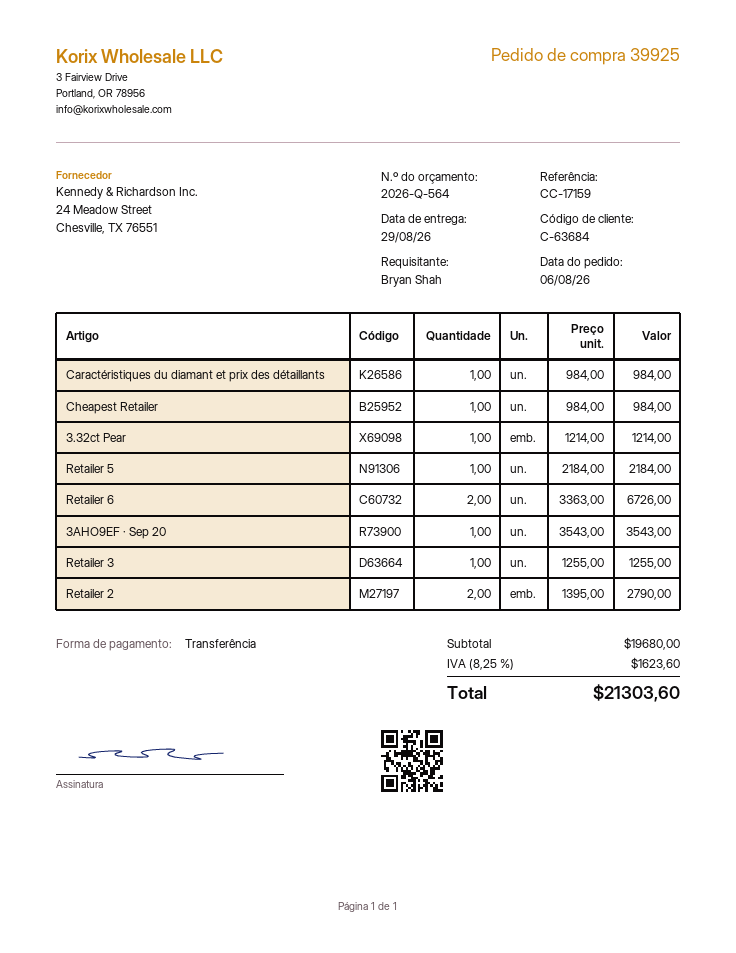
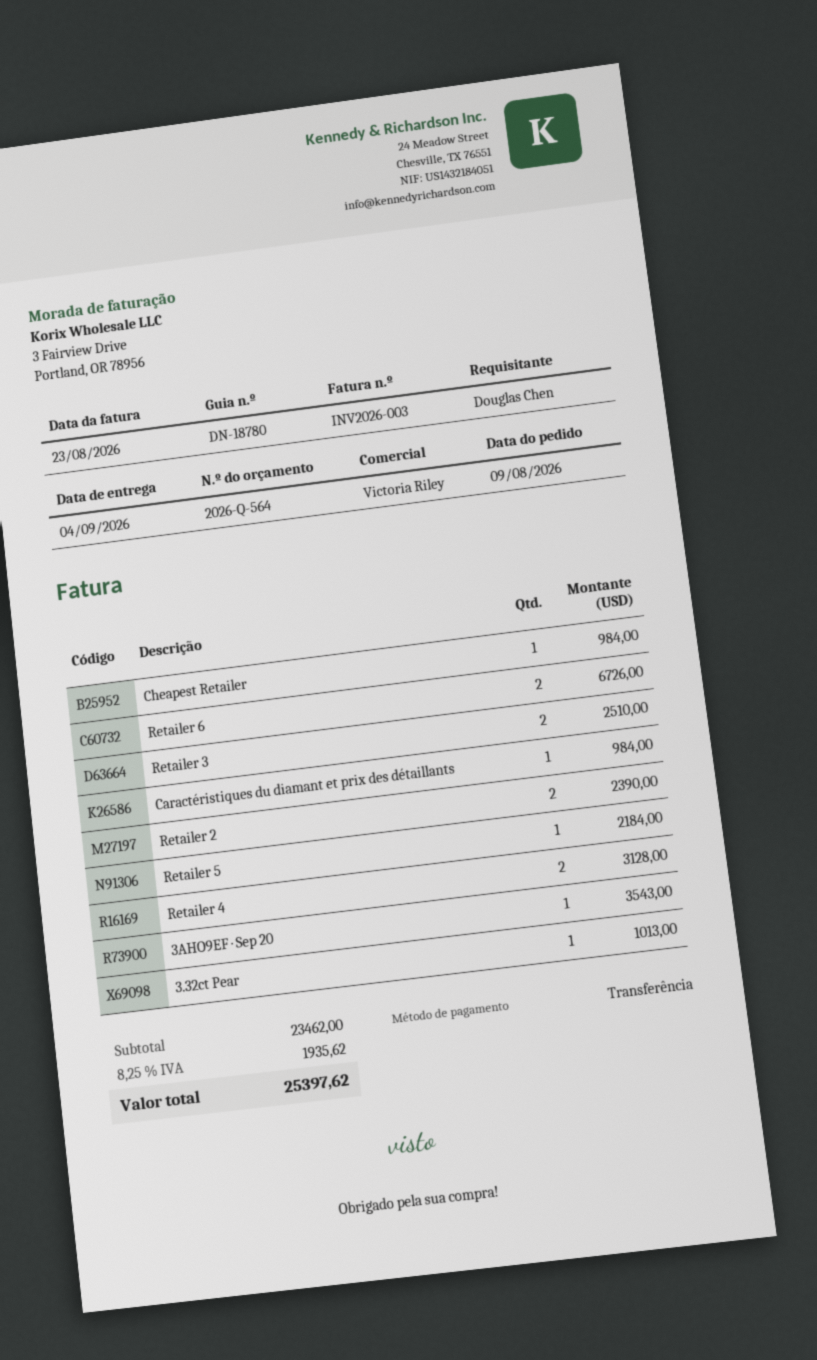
order date: 2026-08-06 -> 2026-08-09
delivery date: 2026-08-29 -> 2026-09-04
ordered by: Bryan Shah -> Douglas Chen
3.32ct Pear: 1 for 1214.00 -> 1 for 1013.00
Retailer 3: 1 for 1255.00 -> 2 for 2510.00
Retailer 2: 2 for 2790.00 -> 2 for 2390.00
Retailer 4: none -> 2 for 3128.00
subtotal: 19680.00 -> 23462.00
tax: 8.25% = 1623.60 -> 8.25% = 1935.62
total: 21303.60 -> 25397.62

